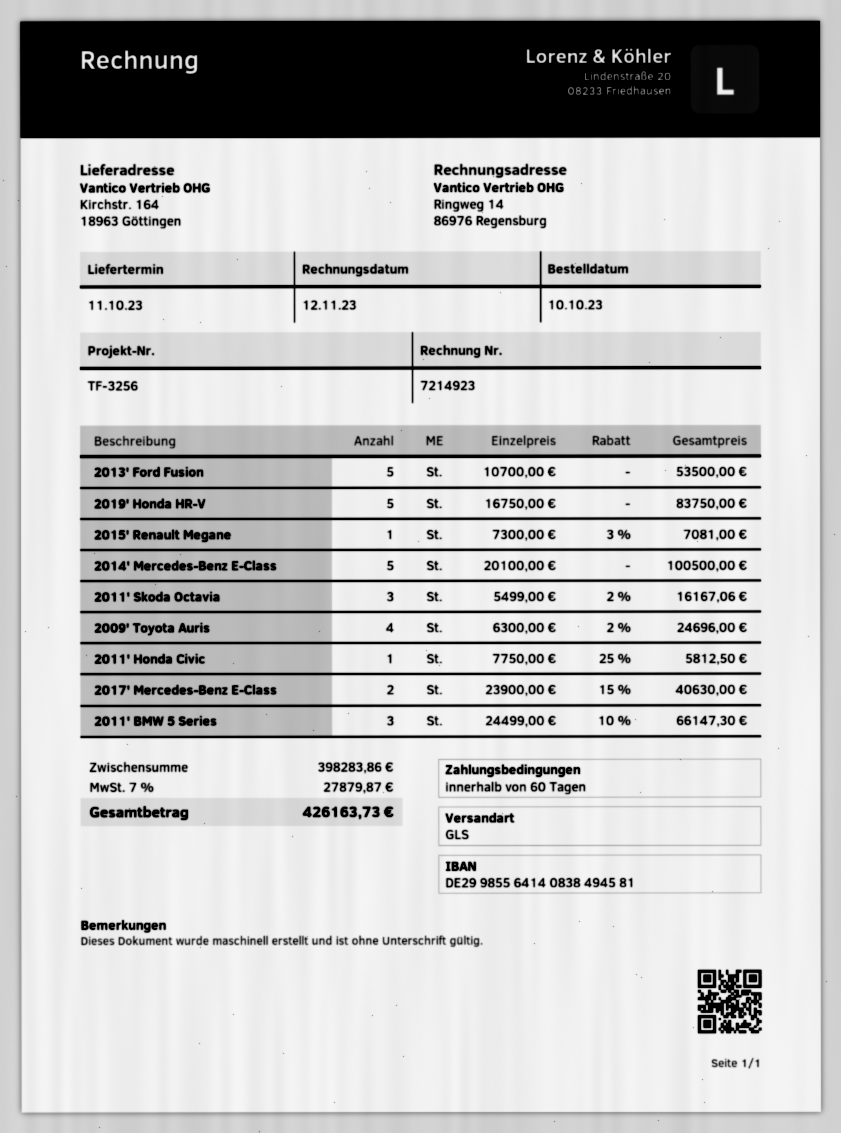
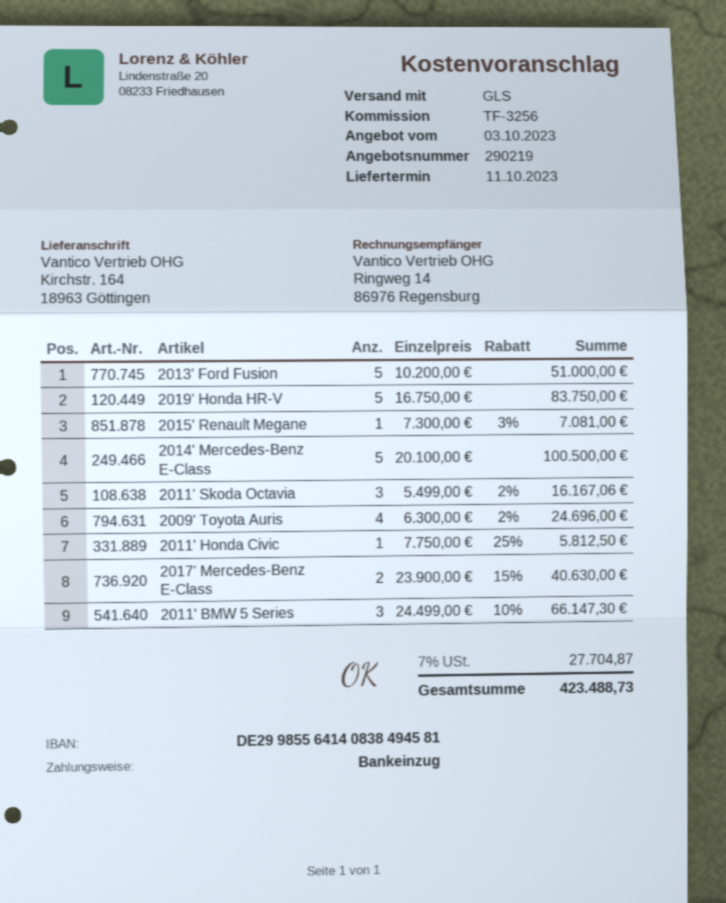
2013' Ford Fusion: 5 x 10700.00 = 53500.00 -> 5 x 10200.00 = 51000.00
tax: 7% = 27879.87 -> 7% = 27704.87
total: 426163.73 -> 423488.73

